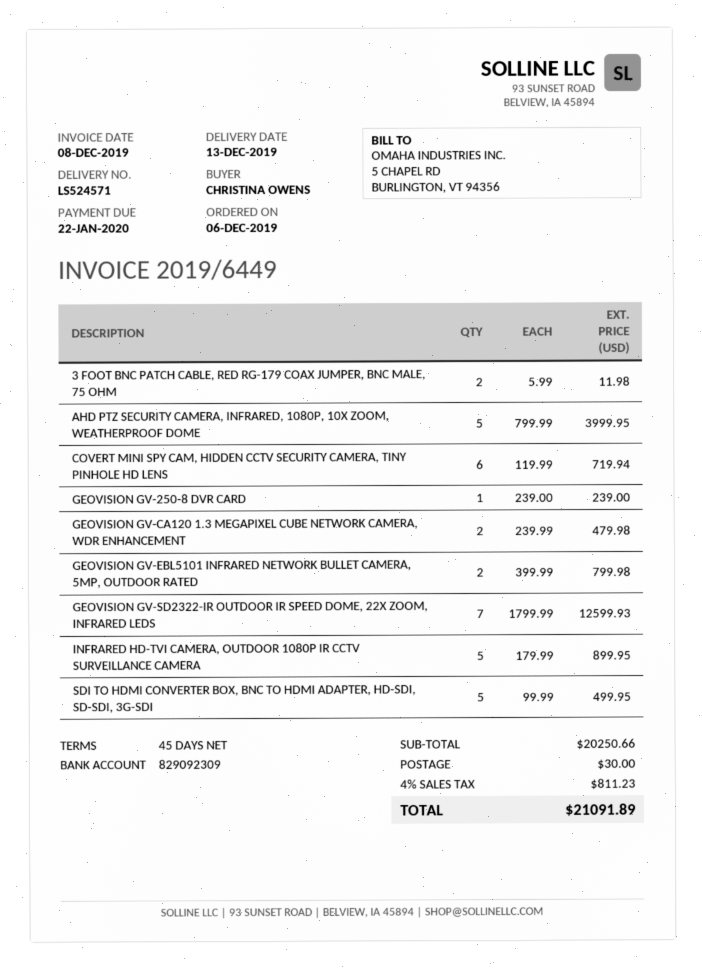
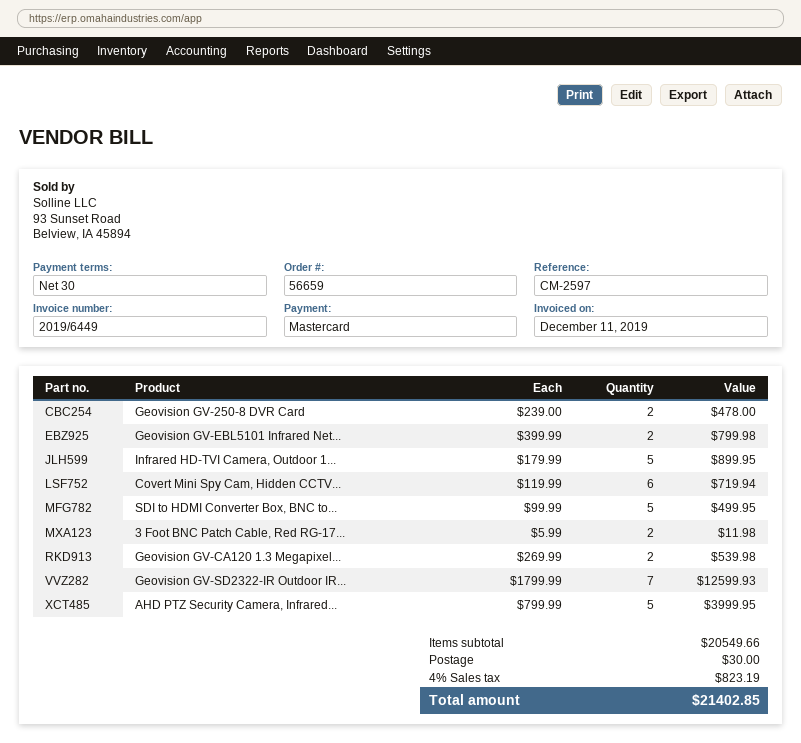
invoice date: 2019-12-08 -> 2019-12-11
payment terms: 45 days -> 30 days
GEOVISION GV-250-8 DVR CARD: 1 x 239.00 = 239.00 -> 2 x 239.00 = 478.00
GEOVISION GV-CA120 1.3 MEGAPIXEL CUBE NETWORK CAMERA, WDR ENHANCEMENT: 2 x 239.99 = 479.98 -> 2 x 269.99 = 539.98
subtotal: 20250.66 -> 20549.66
tax: 4% = 811.23 -> 4% = 823.19
total: 21091.89 -> 21402.85

